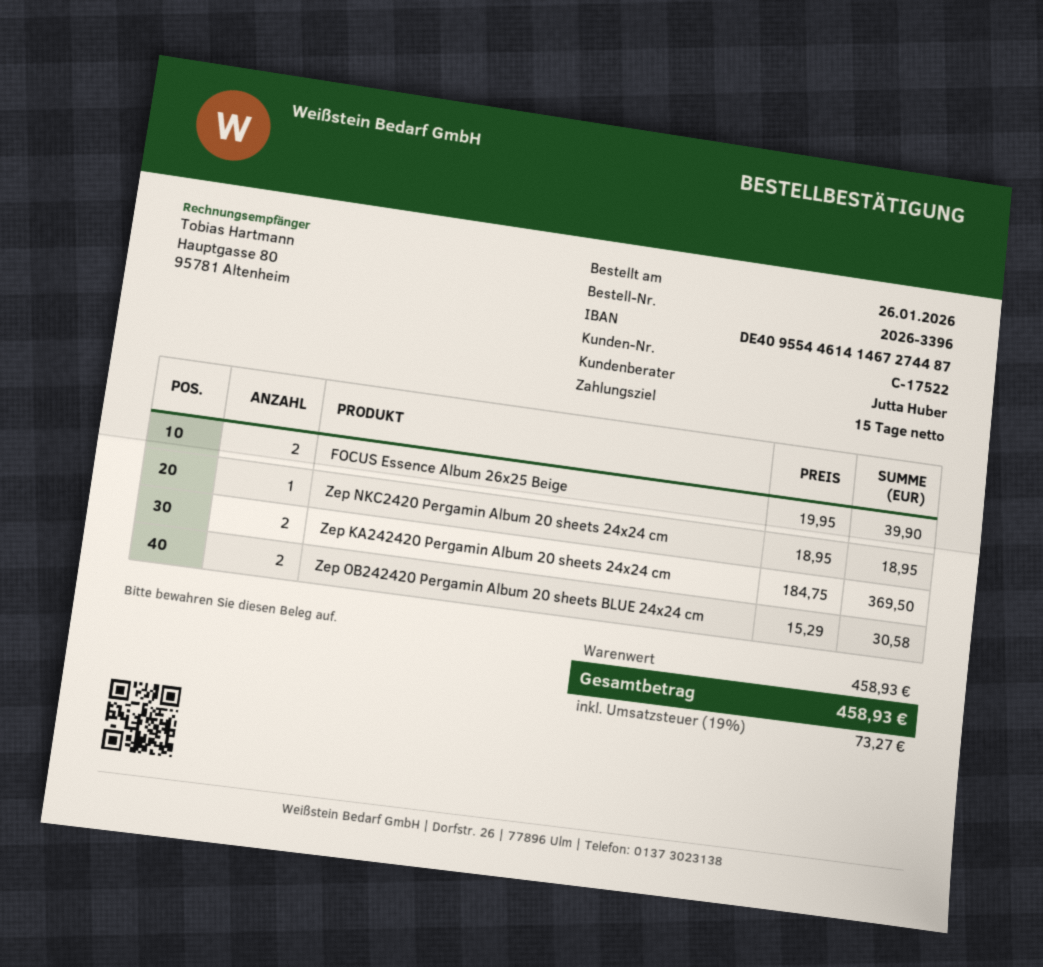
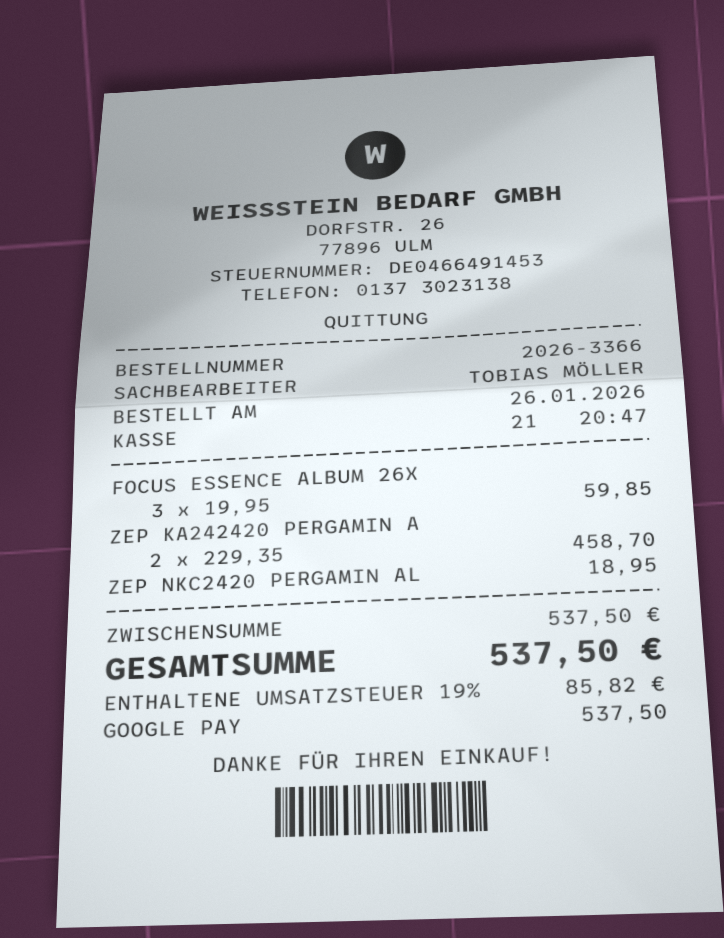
order number: 2026-3396 -> 2026-3366
sales rep: Jutta Huber -> TOBIAS MÖLLER
FOCUS Essence Album 26x25 Beige: 2 x 19.95 = 39.90 -> 3 x 19.95 = 59.85
Zep KA242420 Pergamin Album 20 sheets 24x24 cm: 2 x 184.75 = 369.50 -> 2 x 229.35 = 458.70
Zep OB242420 Pergamin Album 20 sheets BLUE 24x24 cm: 2 x 15.29 = 30.58 -> none
subtotal: 458.93 -> 537.50
tax: 19% = 73.27 -> 19% = 85.82
total: 458.93 -> 537.50

